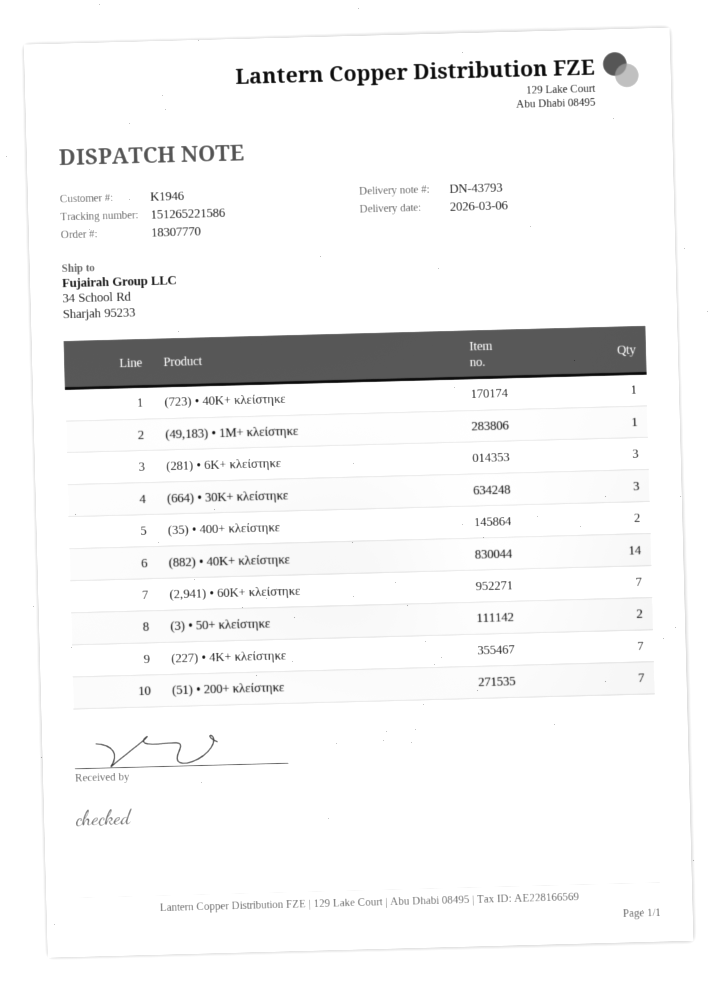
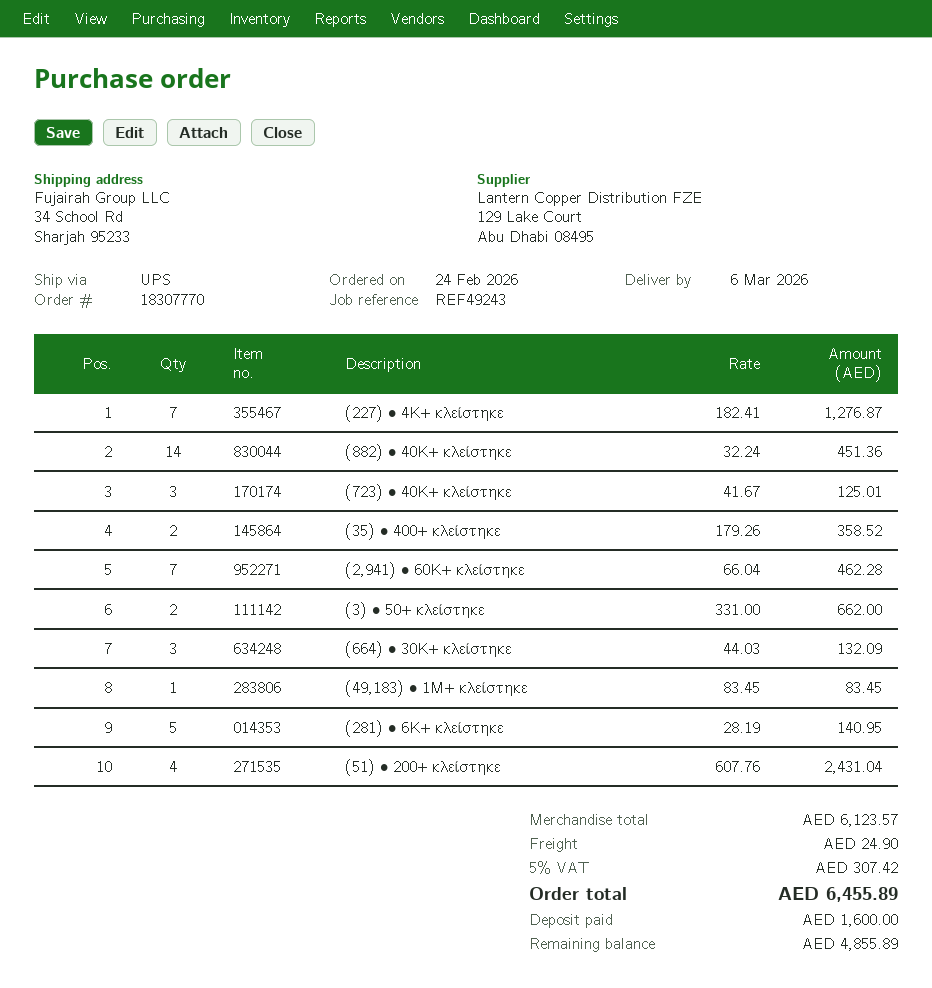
(723) • 40K+ κλείστηκε: 1 -> 3
(281) • 6K+ κλείστηκε: 3 -> 5
(51) • 200+ κλείστηκε: 7 -> 4

